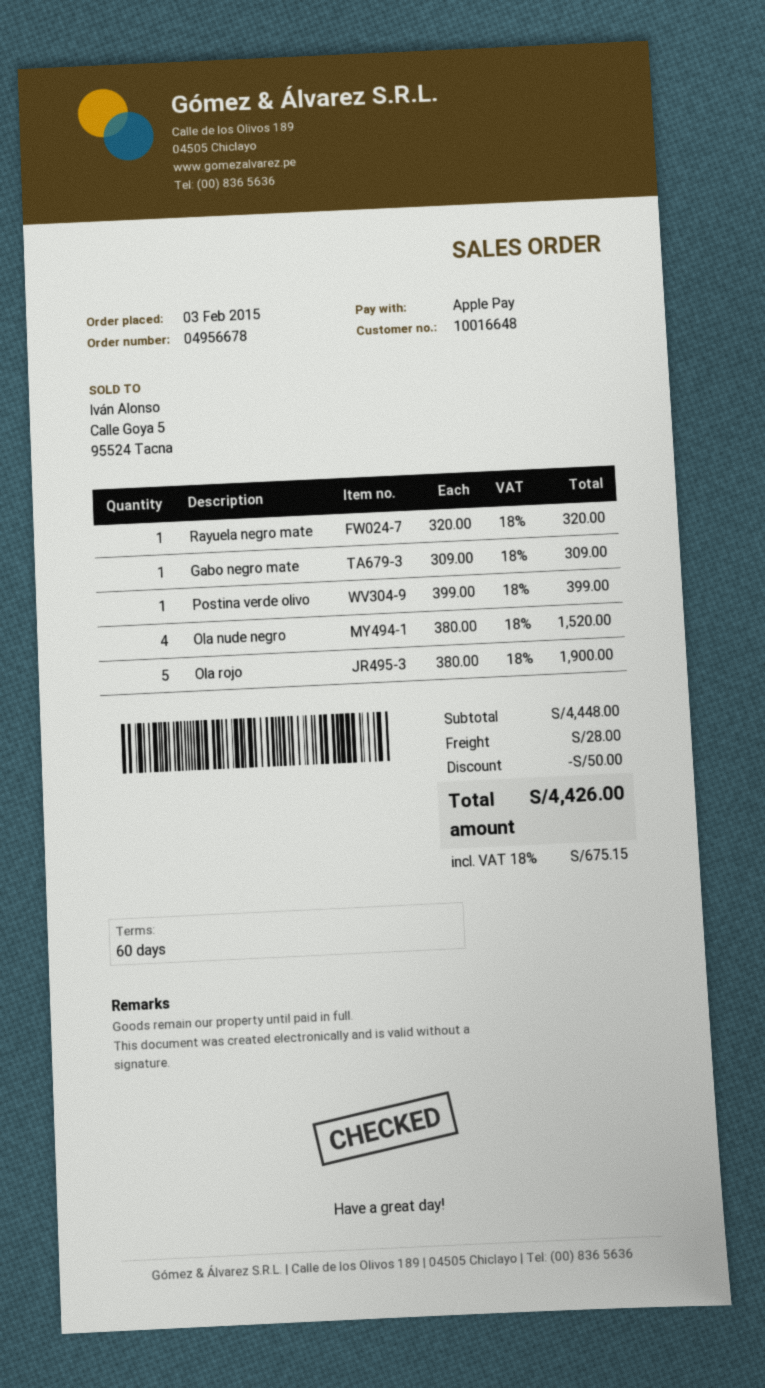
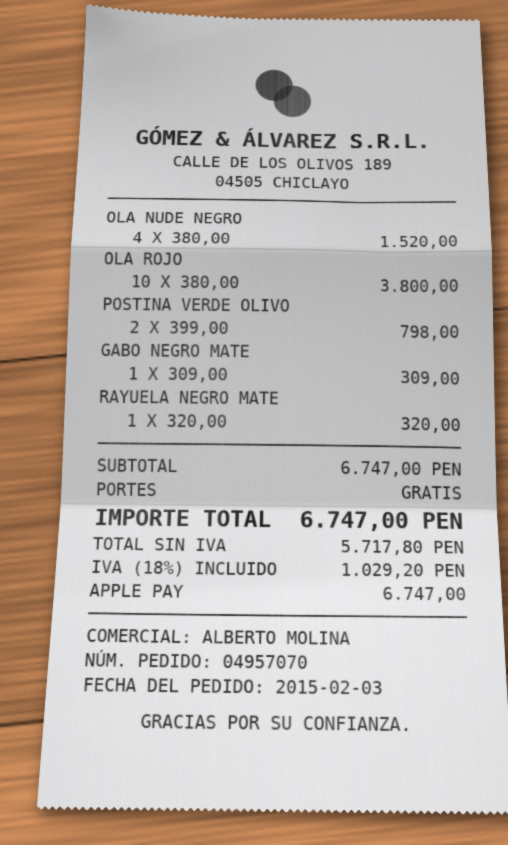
order number: 04956678 -> 04957070
Postina verde olivo: 1 x 399.00 = 399.00 -> 2 x 399.00 = 798.00
Ola rojo: 5 x 380.00 = 1900.00 -> 10 x 380.00 = 3800.00
subtotal: 4448.00 -> 6747.00
discount: 50.00 -> none
shipping: 28.00 -> 0.00
tax: 18% = 675.15 -> 18% = 1029.20
total: 4426.00 -> 6747.00

